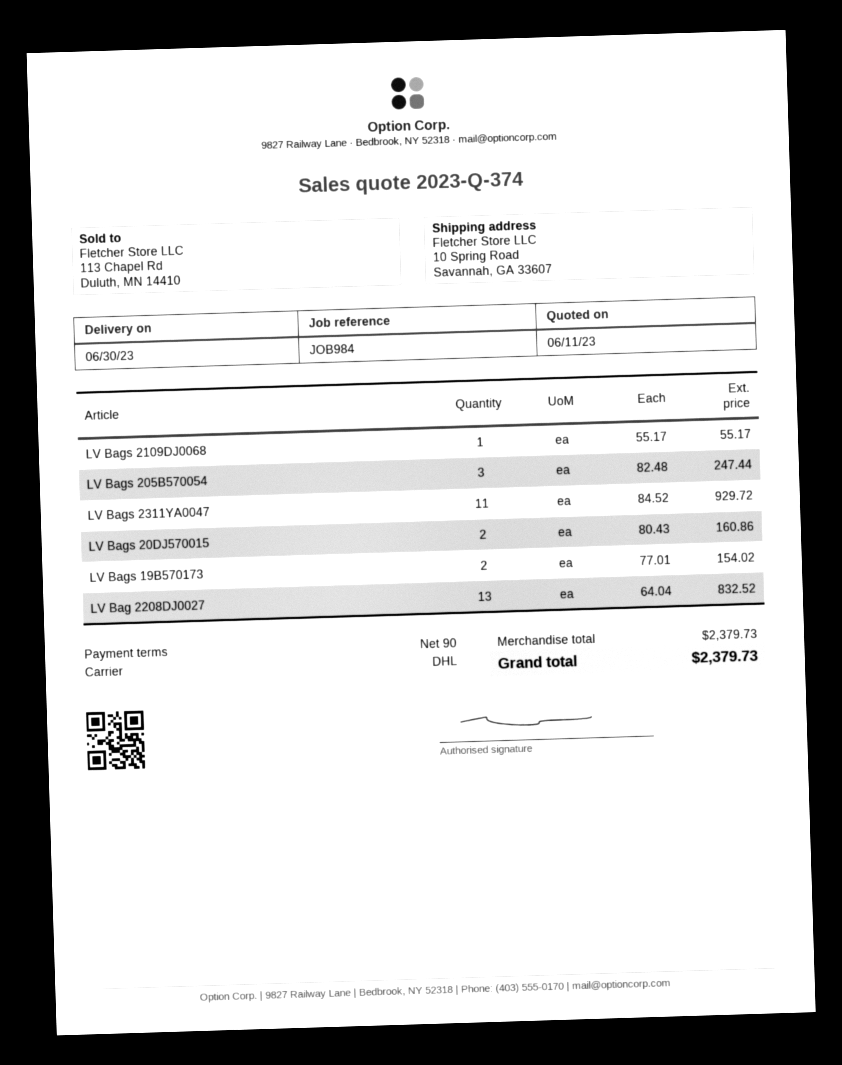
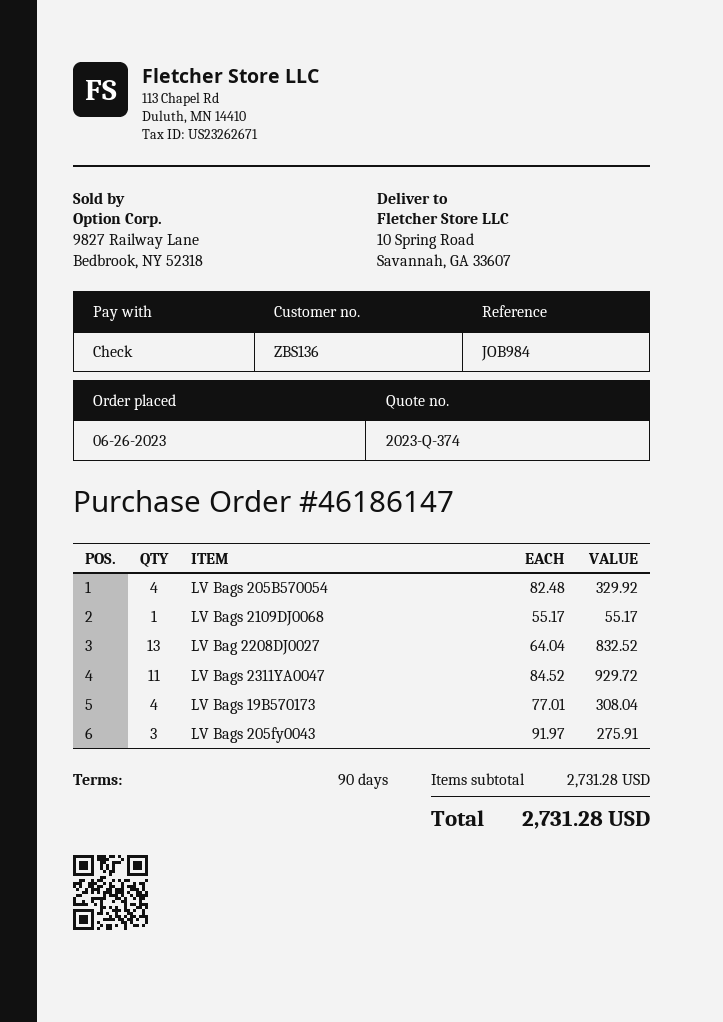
LV Bags 205B570054: 3 x 82.48 = 247.44 -> 4 x 82.48 = 329.92
LV Bags 20DJ570015: 2 x 80.43 = 160.86 -> none
LV Bags 19B570173: 2 x 77.01 = 154.02 -> 4 x 77.01 = 308.04
LV Bags 205fy0043: none -> 3 x 91.97 = 275.91
subtotal: 2379.73 -> 2731.28
total: 2379.73 -> 2731.28

